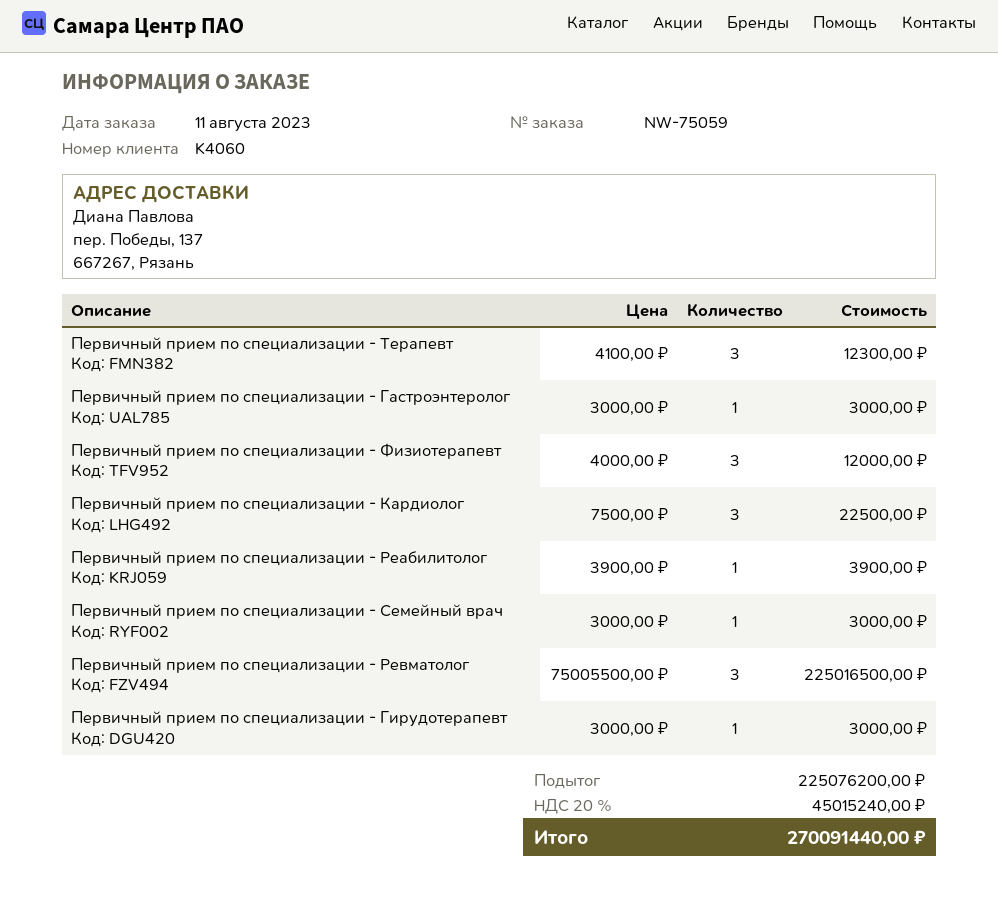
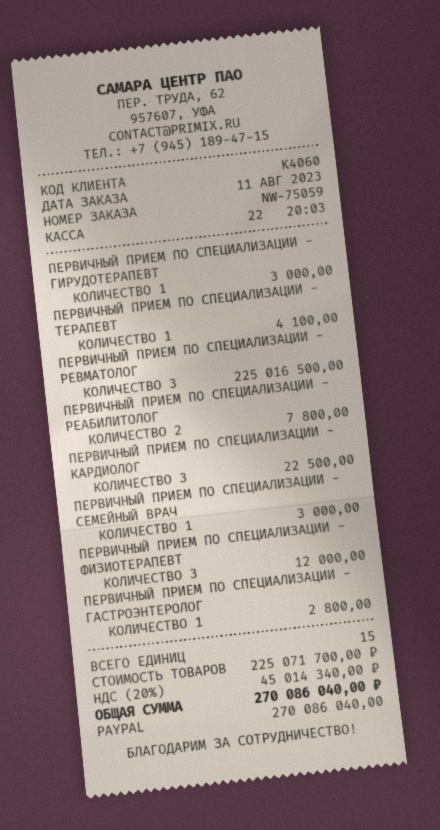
Первичный прием по специализации - Терапевт: 3 for 12300.00 -> 1 for 4100.00
Первичный прием по специализации - Гастроэнтеролог: 1 for 3000.00 -> 1 for 2800.00
Первичный прием по специализации - Реабилитолог: 1 for 3900.00 -> 2 for 7800.00
subtotal: 225076200.00 -> 225071700.00
tax: 20% = 45015240.00 -> 20% = 45014340.00
total: 270091440.00 -> 270086040.00

